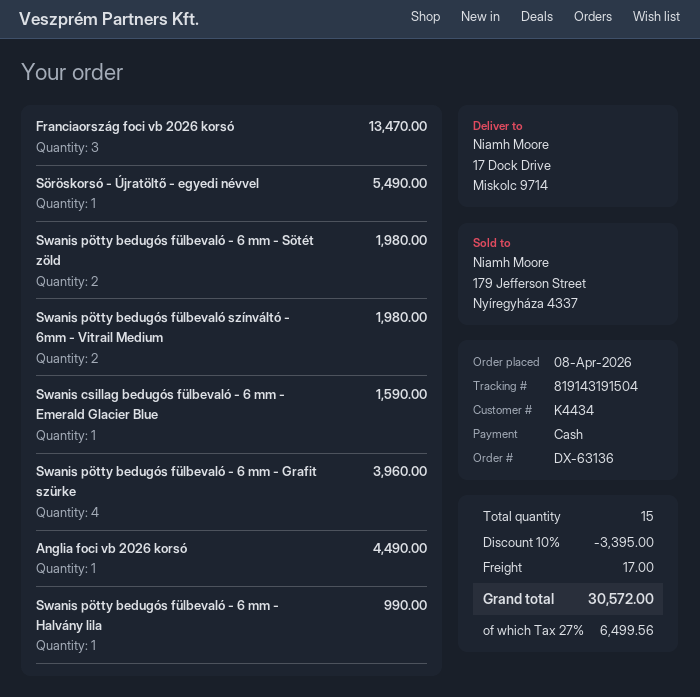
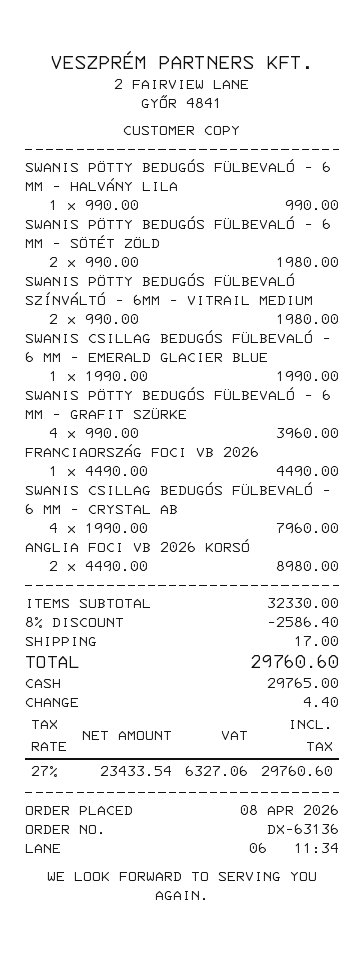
Franciaország foci vb 2026 korsó: 3 for 13470.00 -> 1 for 4490.00
Söröskorsó - Újratöltő - egyedi névvel: 1 for 5490.00 -> none
Swanis csillag bedugós fülbevaló - 6 mm - Emerald Glacier Blue: 1 for 1590.00 -> 1 for 1990.00
Anglia foci vb 2026 korsó: 1 for 4490.00 -> 2 for 8980.00
SWANIS CSILLAG BEDUGÓS FÜLBEVALÓ - 6 MM - CRYSTAL AB: none -> 4 for 7960.00
discount: 10% = 3395.00 -> 8% = 2586.40
tax: 27% = 6499.56 -> 27% = 6327.06
total: 30572.00 -> 29760.60

